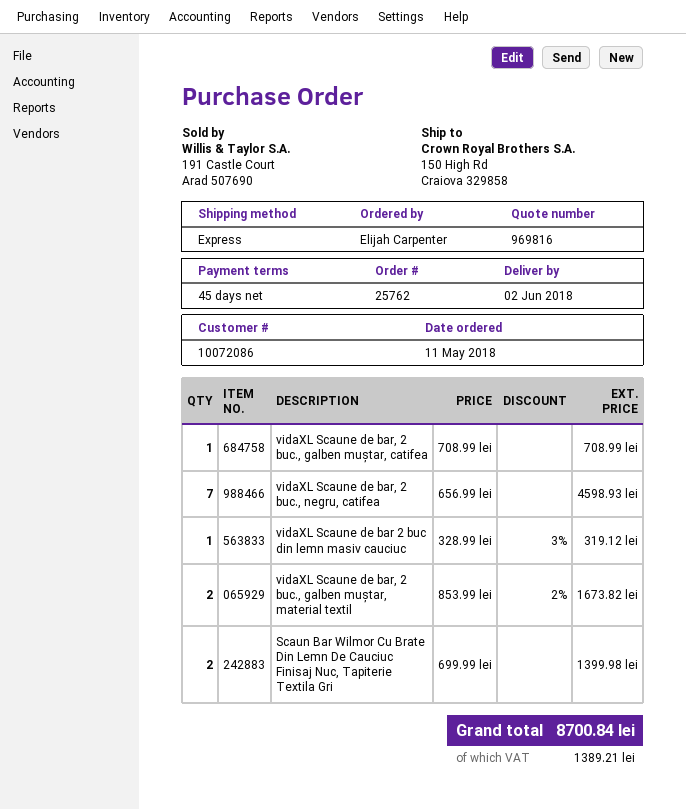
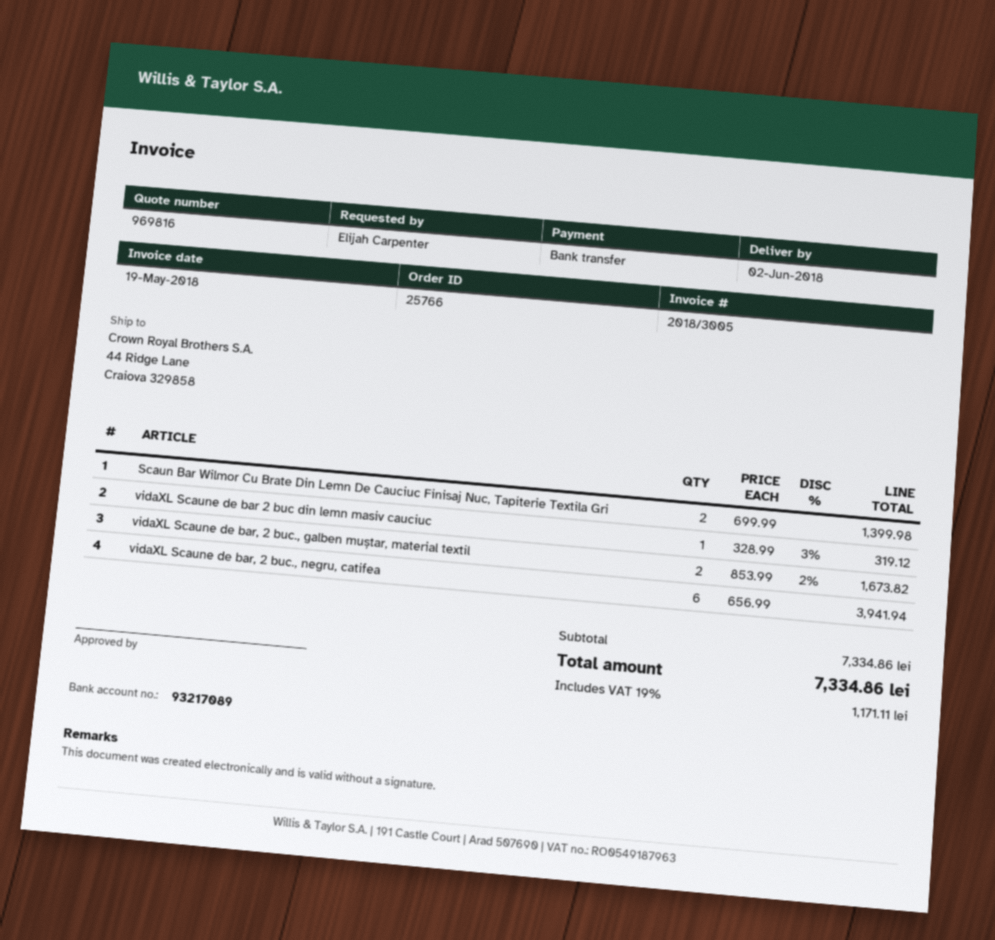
order number: 25762 -> 25766
ship to: 150 High Rd, Craiova 329858 -> 44 Ridge Lane, Craiova 329858
vidaXL Scaune de bar, 2 buc., galben muștar, catifea: 1 x 708.99 = 708.99 -> none
vidaXL Scaune de bar, 2 buc., negru, catifea: 7 x 656.99 = 4598.93 -> 6 x 656.99 = 3941.94
tax: 1389.21 -> 1171.11
total: 8700.84 -> 7334.86

